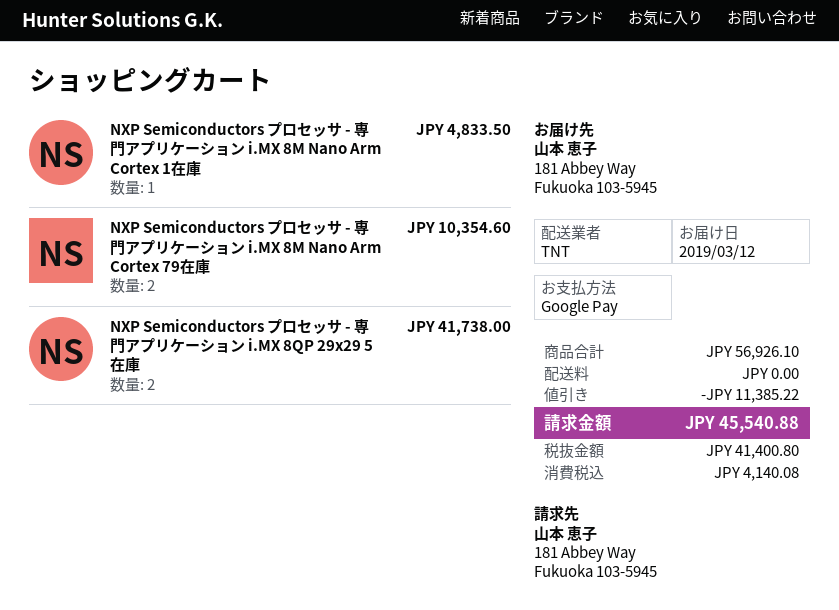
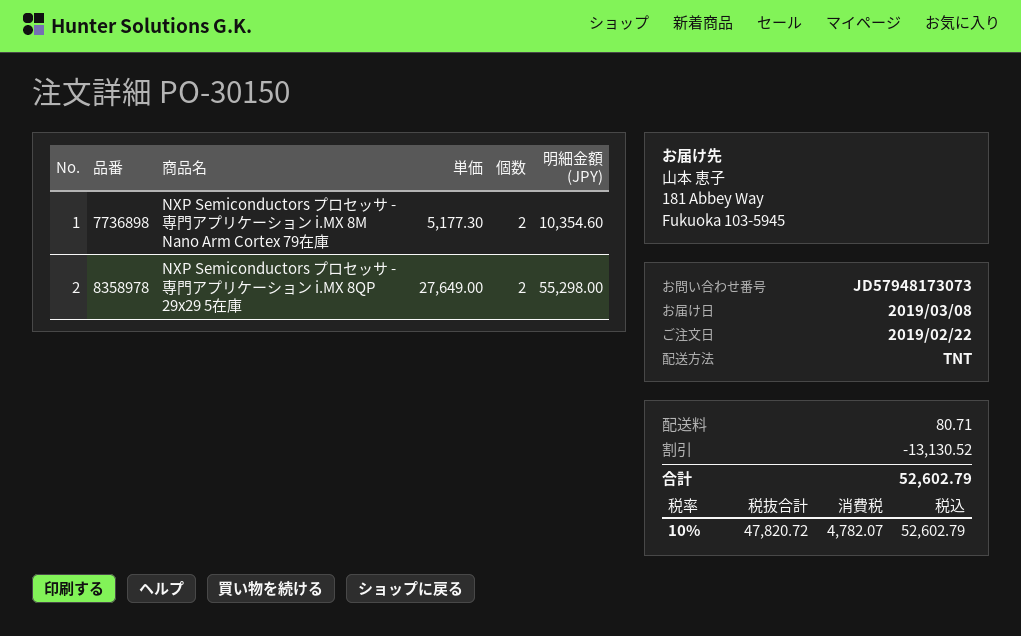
delivery date: 2019-03-12 -> 2019-03-08
NXP Semiconductors プロセッサ - 専門アプリケーション i.MX 8M Nano Arm Cortex 1在庫: 1 for 4833.50 -> none
NXP Semiconductors プロセッサ - 専門アプリケーション i.MX 8QP 29x29 5在庫: 2 for 41738.00 -> 2 for 55298.00
discount: 11385.22 -> 13130.52
shipping: 0.00 -> 80.71
net: 41400.80 -> 47820.72
tax: 4140.08 -> 4782.07
total: 45540.88 -> 52602.79

